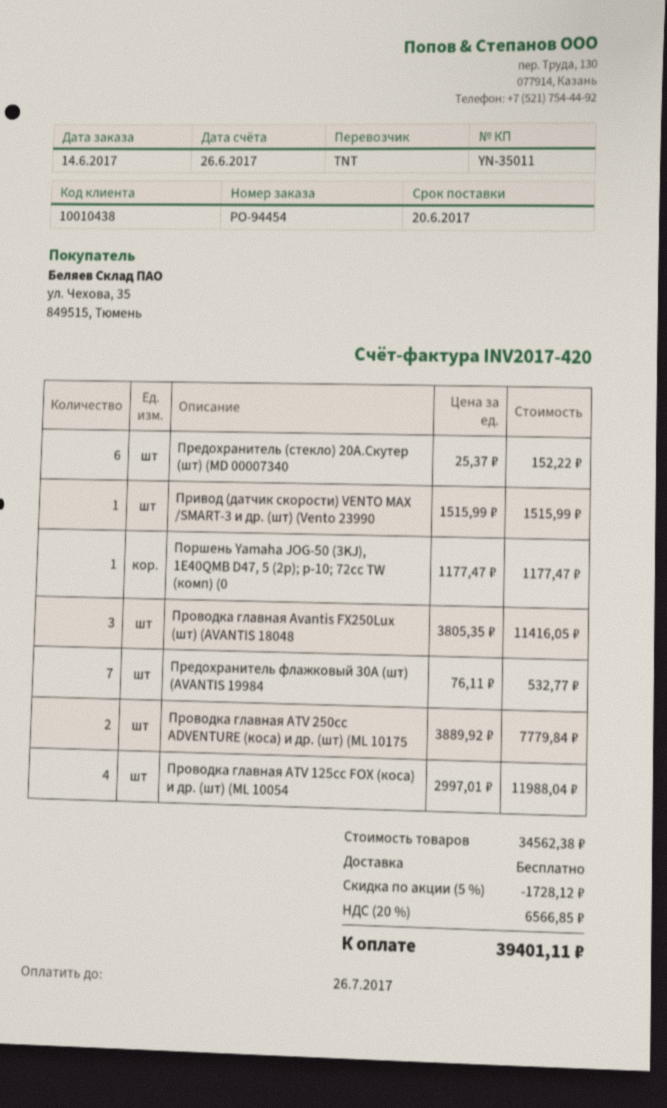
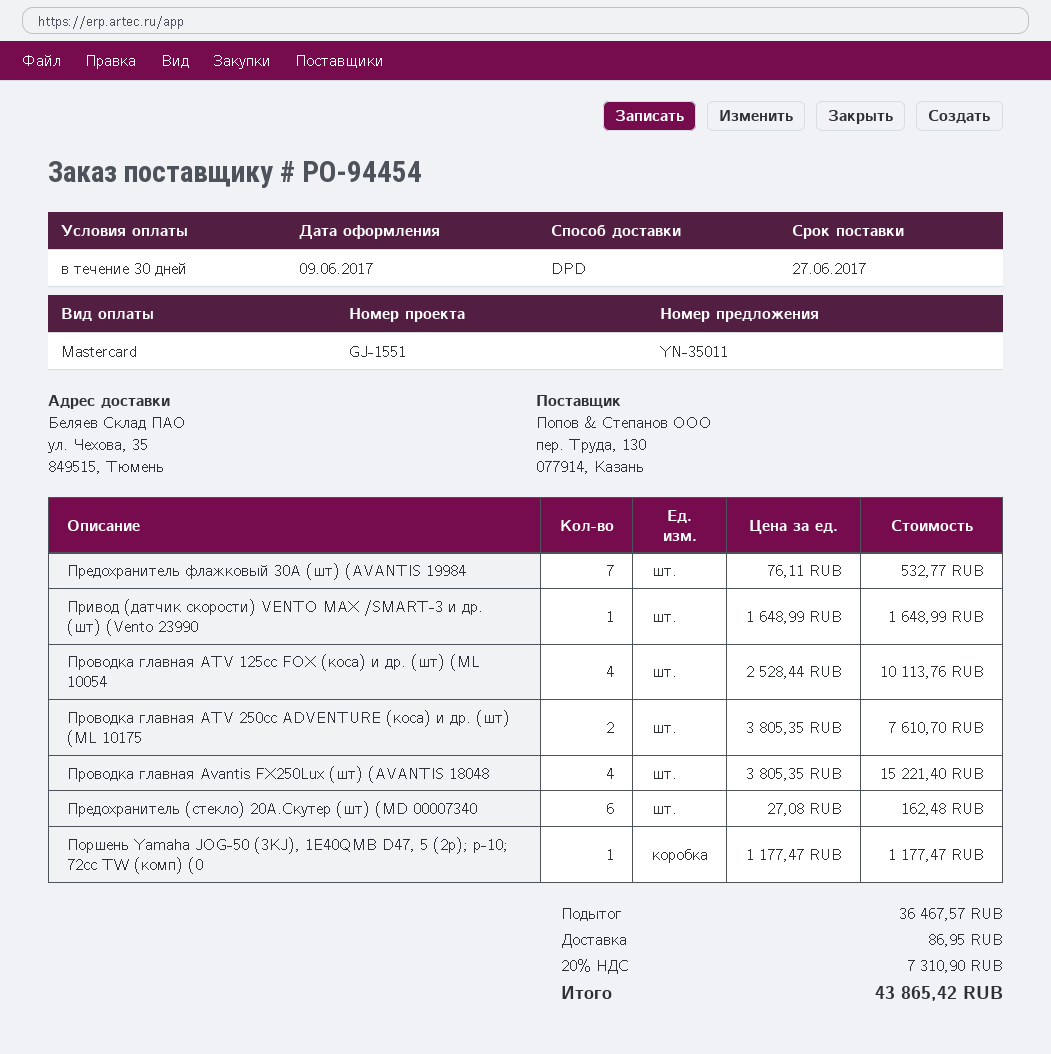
order date: 2017-06-14 -> 2017-06-09
delivery date: 2017-06-20 -> 2017-06-27
shipping method: TNT -> DPD
Предохранитель (стекло) 20А.Скутер (шт) (MD 00007340: 6 x 25.37 = 152.22 -> 6 x 27.08 = 162.48
Привод (датчик скорости) VENTO MAX /SMART-3 и др. (шт) (Vento 23990: 1 x 1515.99 = 1515.99 -> 1 x 1648.99 = 1648.99
Проводка главная Avantis FX250Lux (шт) (AVANTIS 18048: 3 x 3805.35 = 11416.05 -> 4 x 3805.35 = 15221.40
Проводка главная ATV 250сс ADVENTURE (коса) и др. (шт) (ML 10175: 2 x 3889.92 = 7779.84 -> 2 x 3805.35 = 7610.70
Проводка главная ATV 125сс FOX (коса) и др. (шт) (ML 10054: 4 x 2997.01 = 11988.04 -> 4 x 2528.44 = 10113.76
subtotal: 34562.38 -> 36467.57
discount: 5% = 1728.12 -> none
shipping: 0.00 -> 86.95
tax: 20% = 6566.85 -> 20% = 7310.90
total: 39401.11 -> 43865.42

